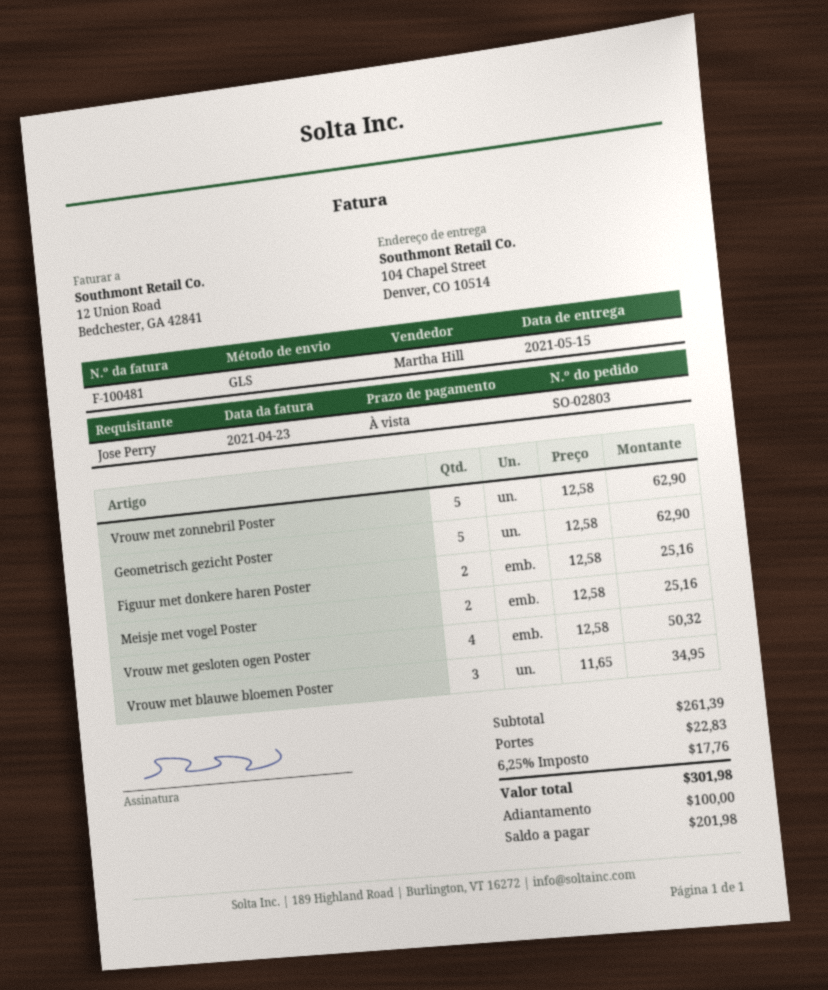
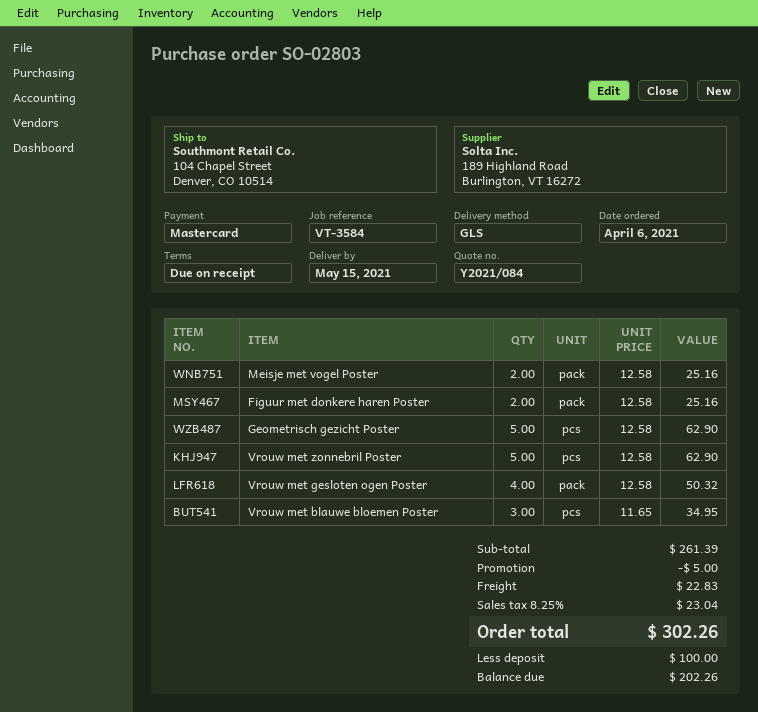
discount: none -> 5.00
tax: 6.25% = 17.76 -> 8.25% = 23.04
total: 301.98 -> 302.26
balance: 201.98 -> 202.26

